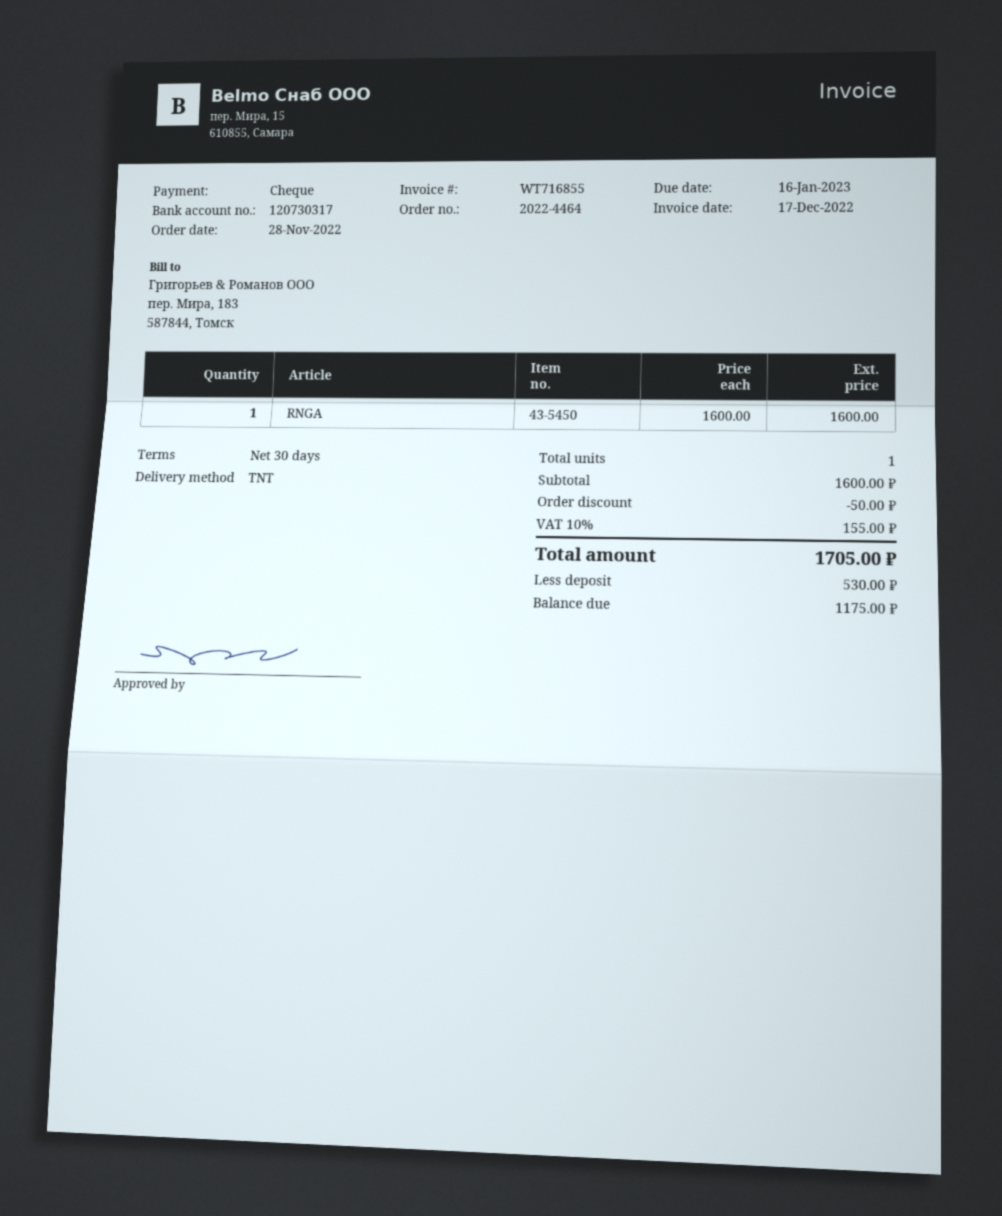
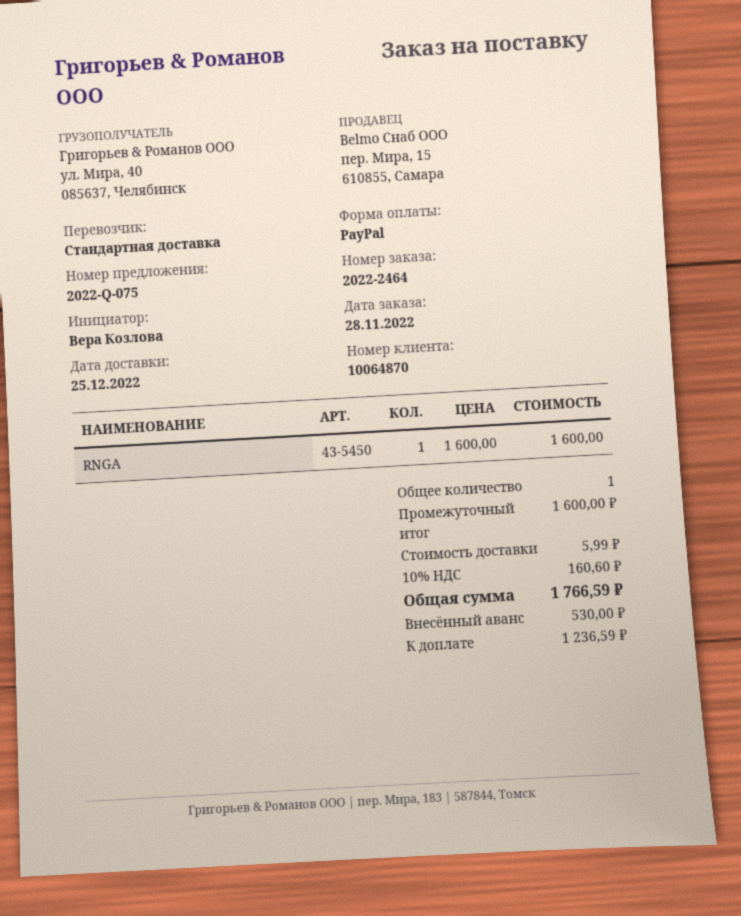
order number: 2022-4464 -> 2022-2464
payment method: cheque -> PayPal
shipping method: TNT -> standard
discount: 50.00 -> none
shipping: none -> 5.99
tax: 10% = 155.00 -> 10% = 160.60
total: 1705.00 -> 1766.59
balance: 1175.00 -> 1236.59

